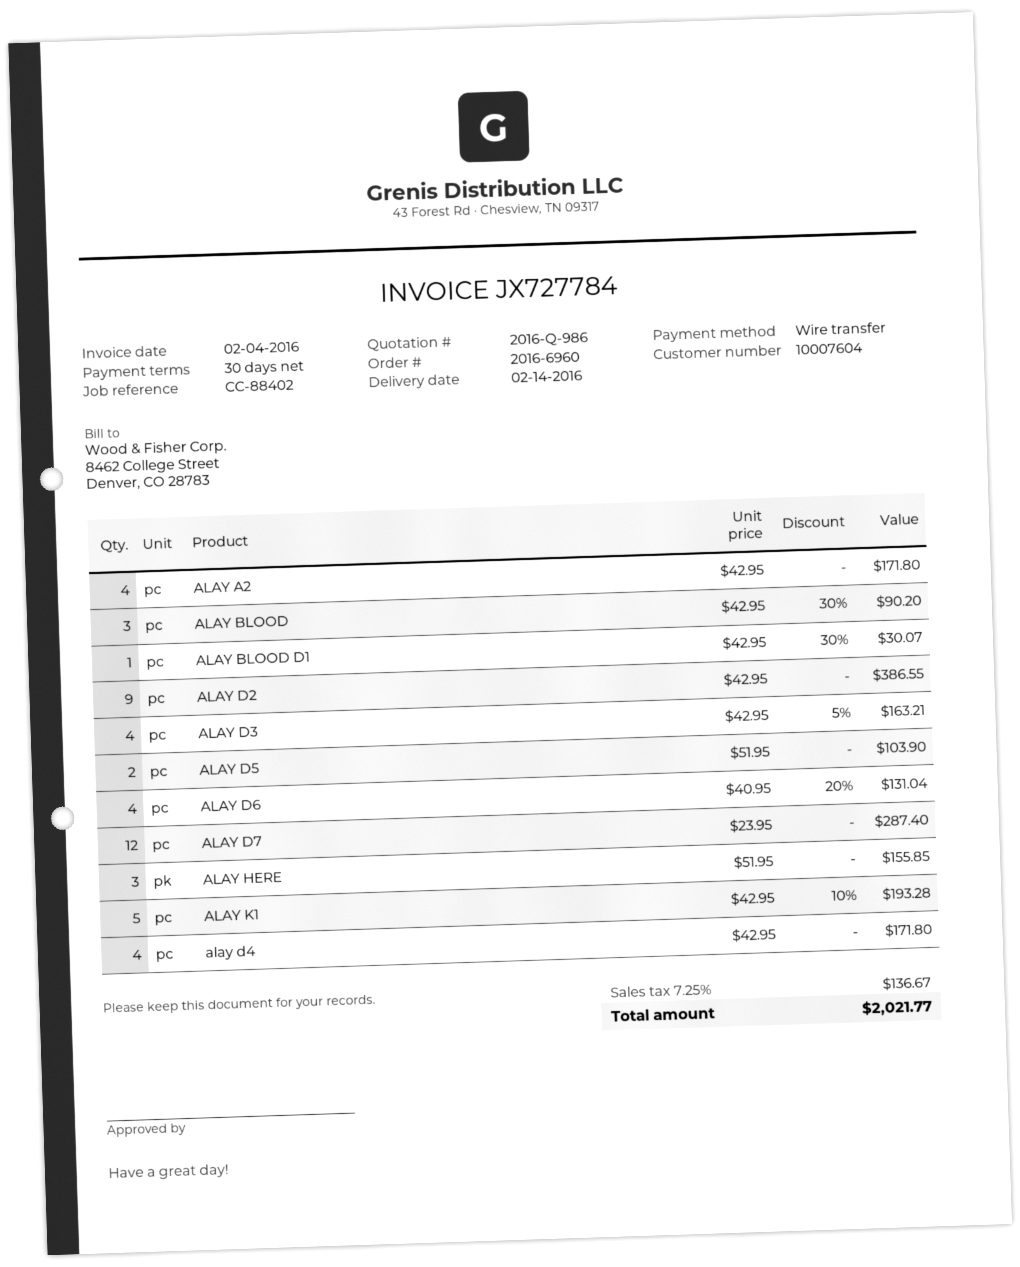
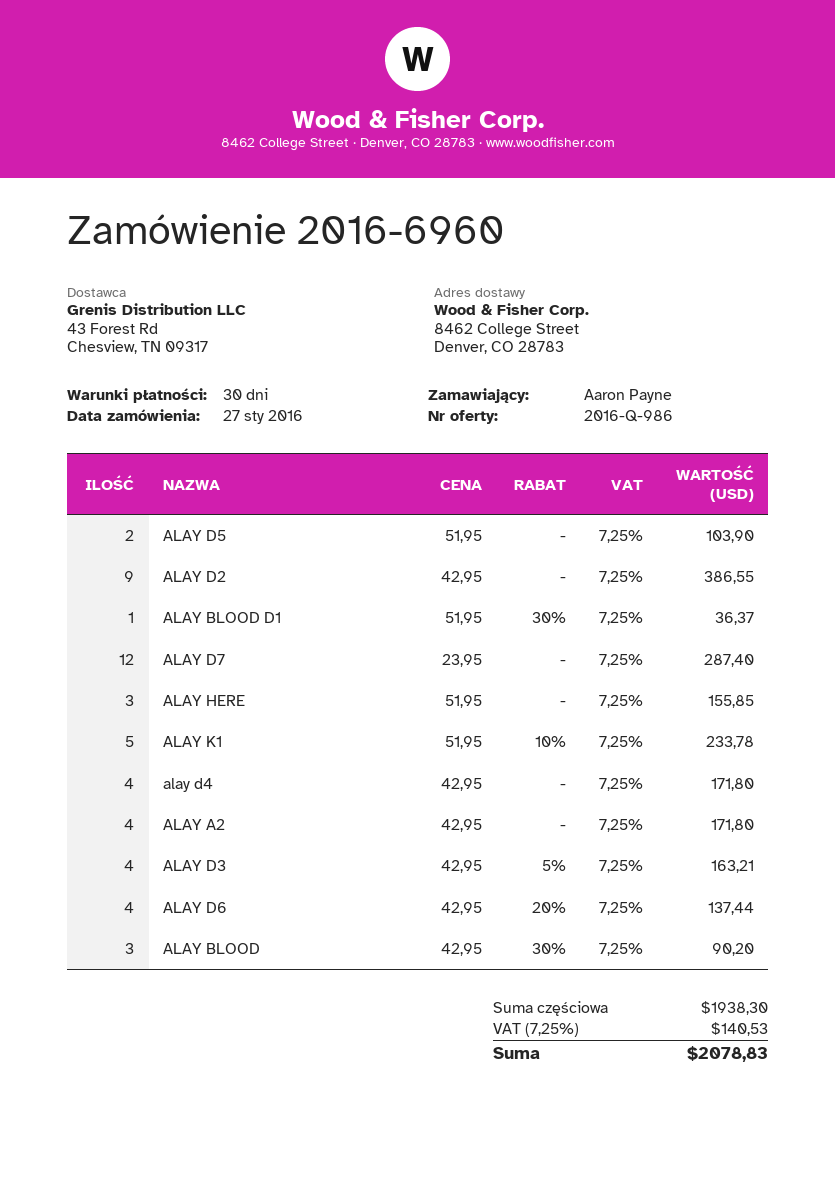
ALAY BLOOD D1: 1 x 42.95 - 30% = 30.07 -> 1 x 51.95 - 30% = 36.37
ALAY D6: 4 x 40.95 - 20% = 131.04 -> 4 x 42.95 - 20% = 137.44
ALAY K1: 5 x 42.95 - 10% = 193.28 -> 5 x 51.95 - 10% = 233.78
tax: 7.25% = 136.67 -> 7.25% = 140.53
total: 2021.77 -> 2078.83

